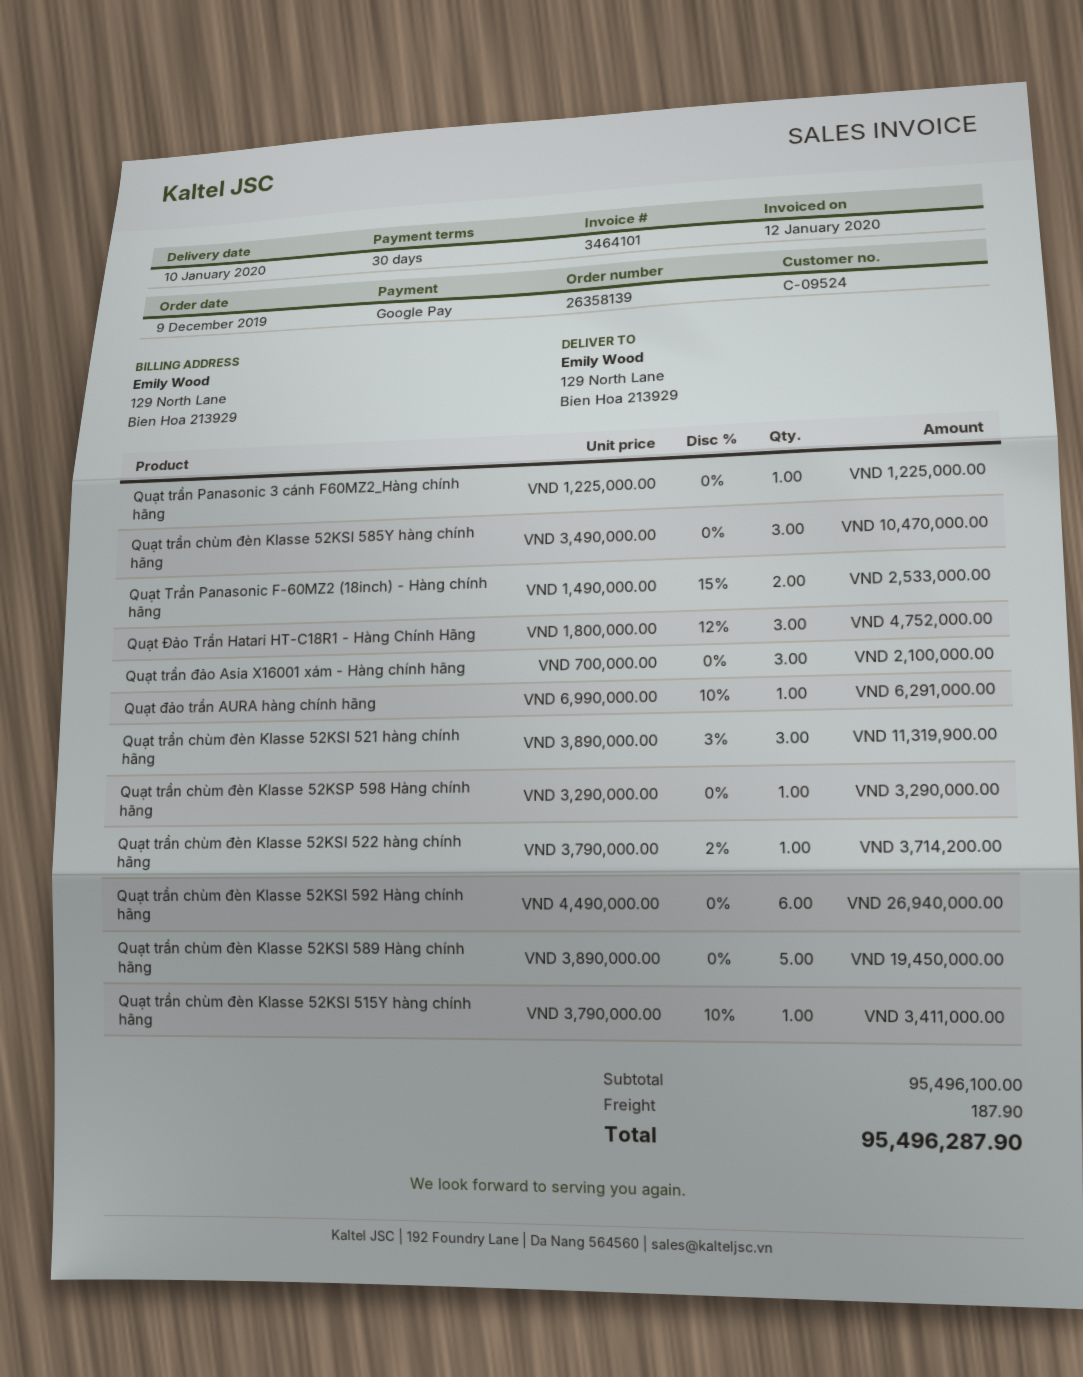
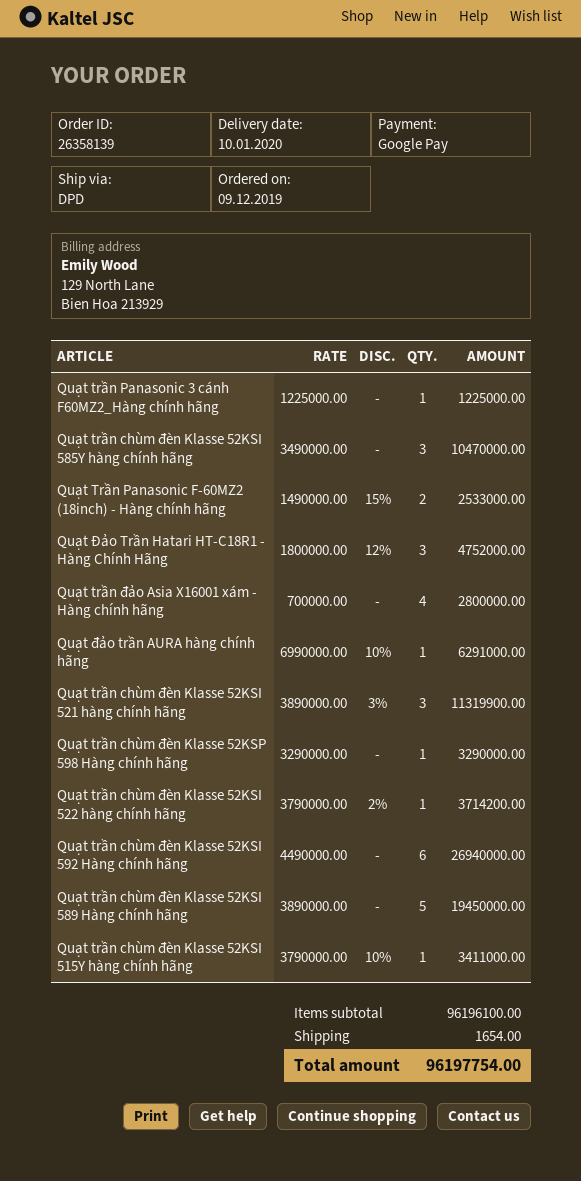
Quạt trần đảo Asia X16001 xám - Hàng chính hãng: 3 x 700000.00 = 2100000.00 -> 4 x 700000.00 = 2800000.00
subtotal: 95496100.00 -> 96196100.00
shipping: 187.90 -> 1654.00
total: 95496287.90 -> 96197754.00

